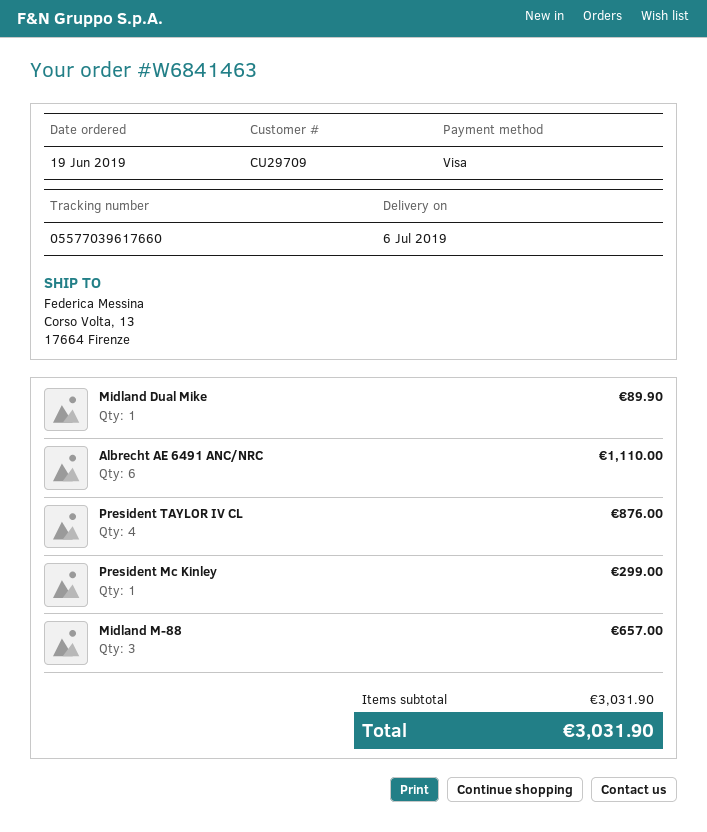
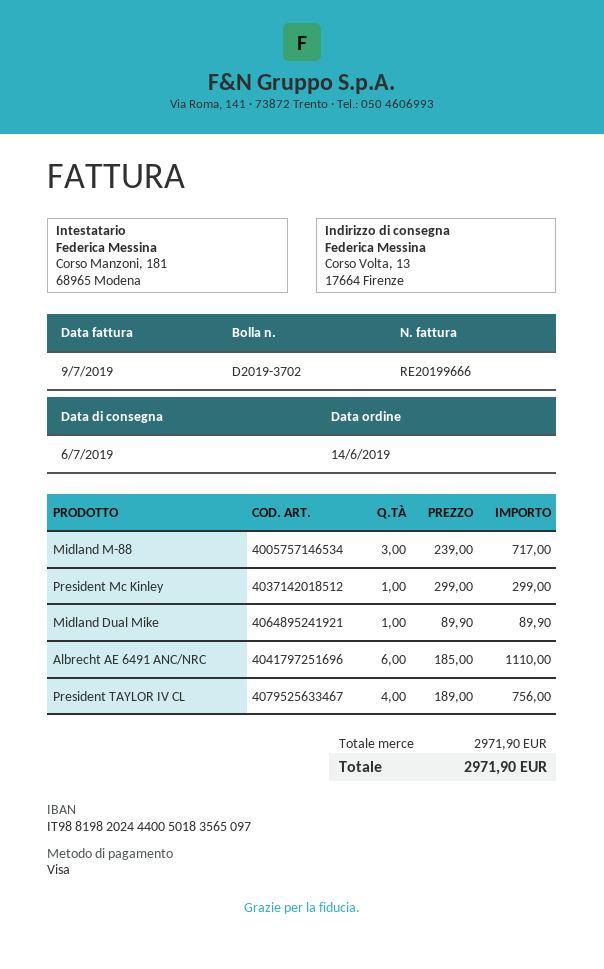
order date: 2019-06-19 -> 2019-06-14
President TAYLOR IV CL: 4 for 876.00 -> 4 for 756.00
Midland M-88: 3 for 657.00 -> 3 for 717.00
subtotal: 3031.90 -> 2971.90
total: 3031.90 -> 2971.90

